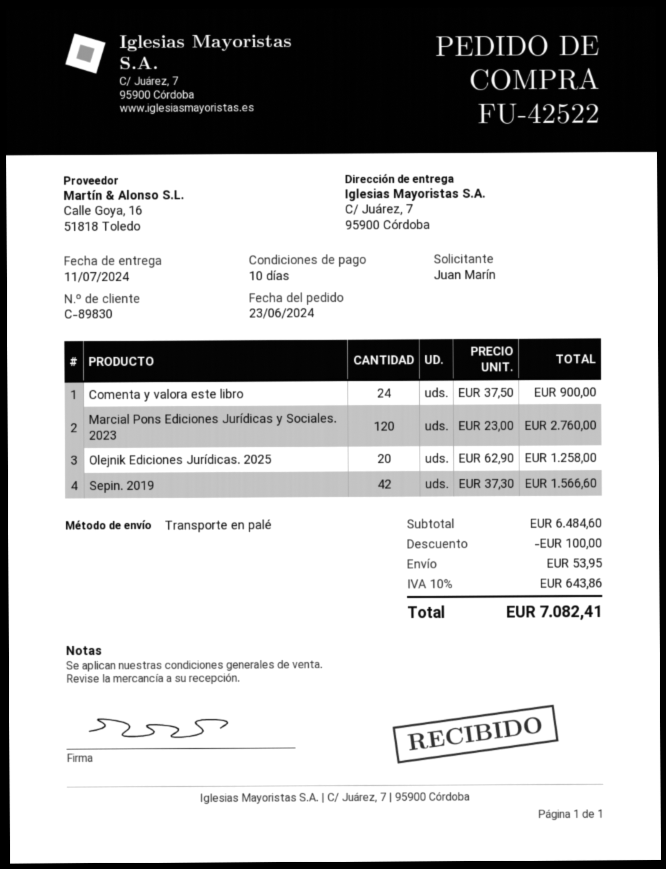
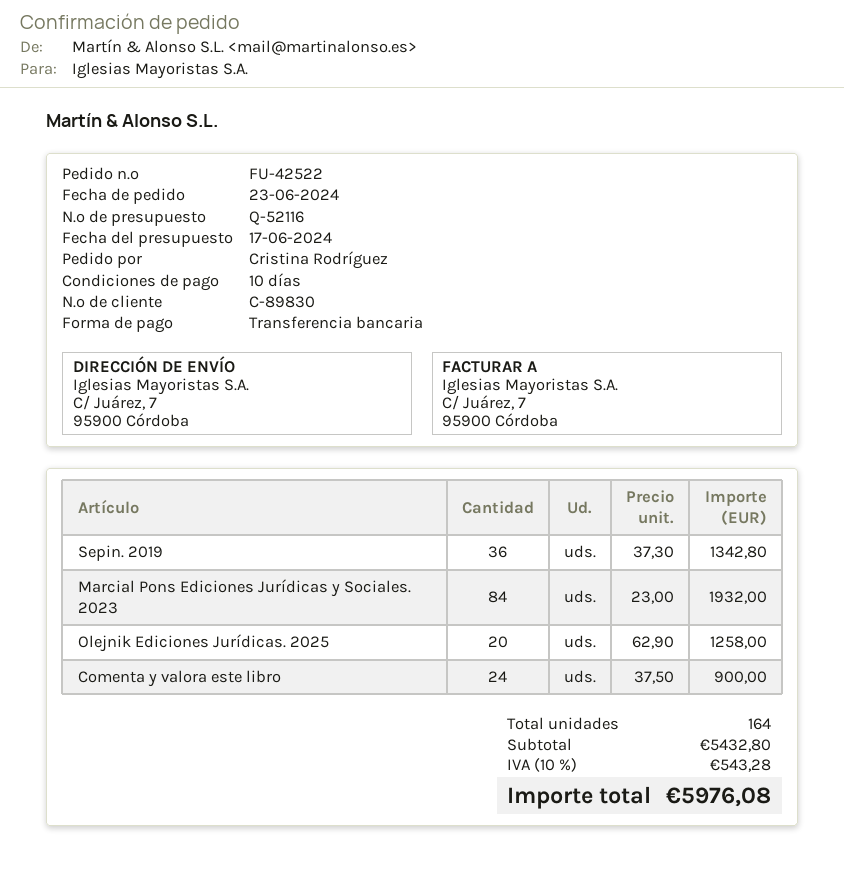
ordered by: Juan Marín -> Cristina Rodríguez
Marcial Pons Ediciones Jurídicas y Sociales. 2023: 120 x 23.00 = 2760.00 -> 84 x 23.00 = 1932.00
Sepin. 2019: 42 x 37.30 = 1566.60 -> 36 x 37.30 = 1342.80
subtotal: 6484.60 -> 5432.80
discount: 100.00 -> none
shipping: 53.95 -> none
tax: 10% = 643.86 -> 10% = 543.28
total: 7082.41 -> 5976.08

